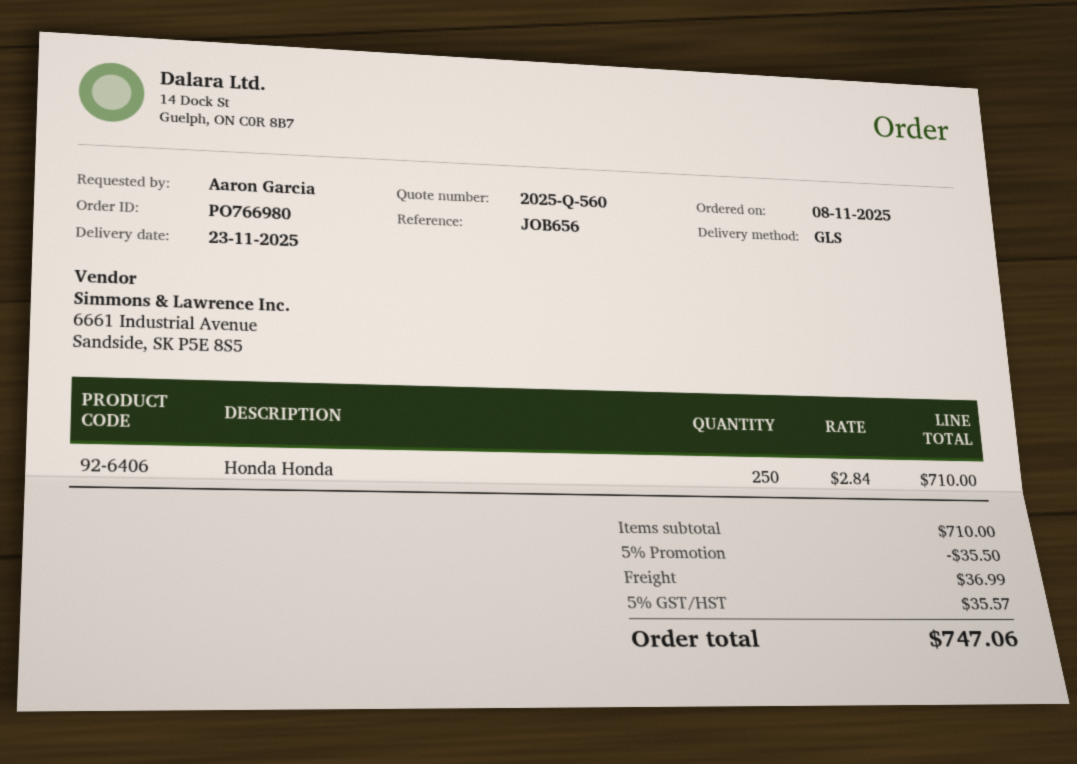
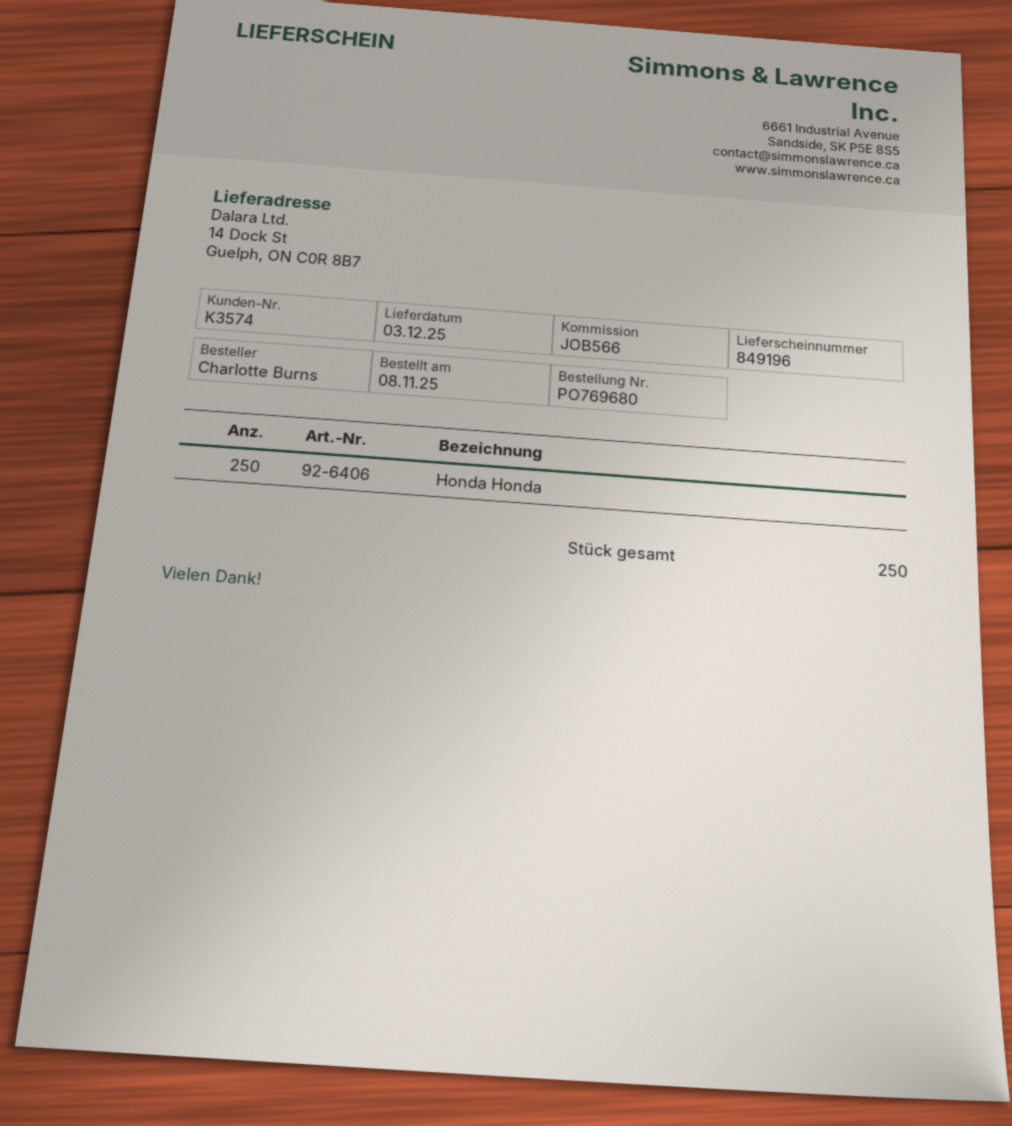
order number: PO766980 -> PO769680
delivery date: 2025-11-23 -> 2025-12-03
reference: JOB656 -> JOB566
ordered by: Aaron Garcia -> Charlotte Burns

